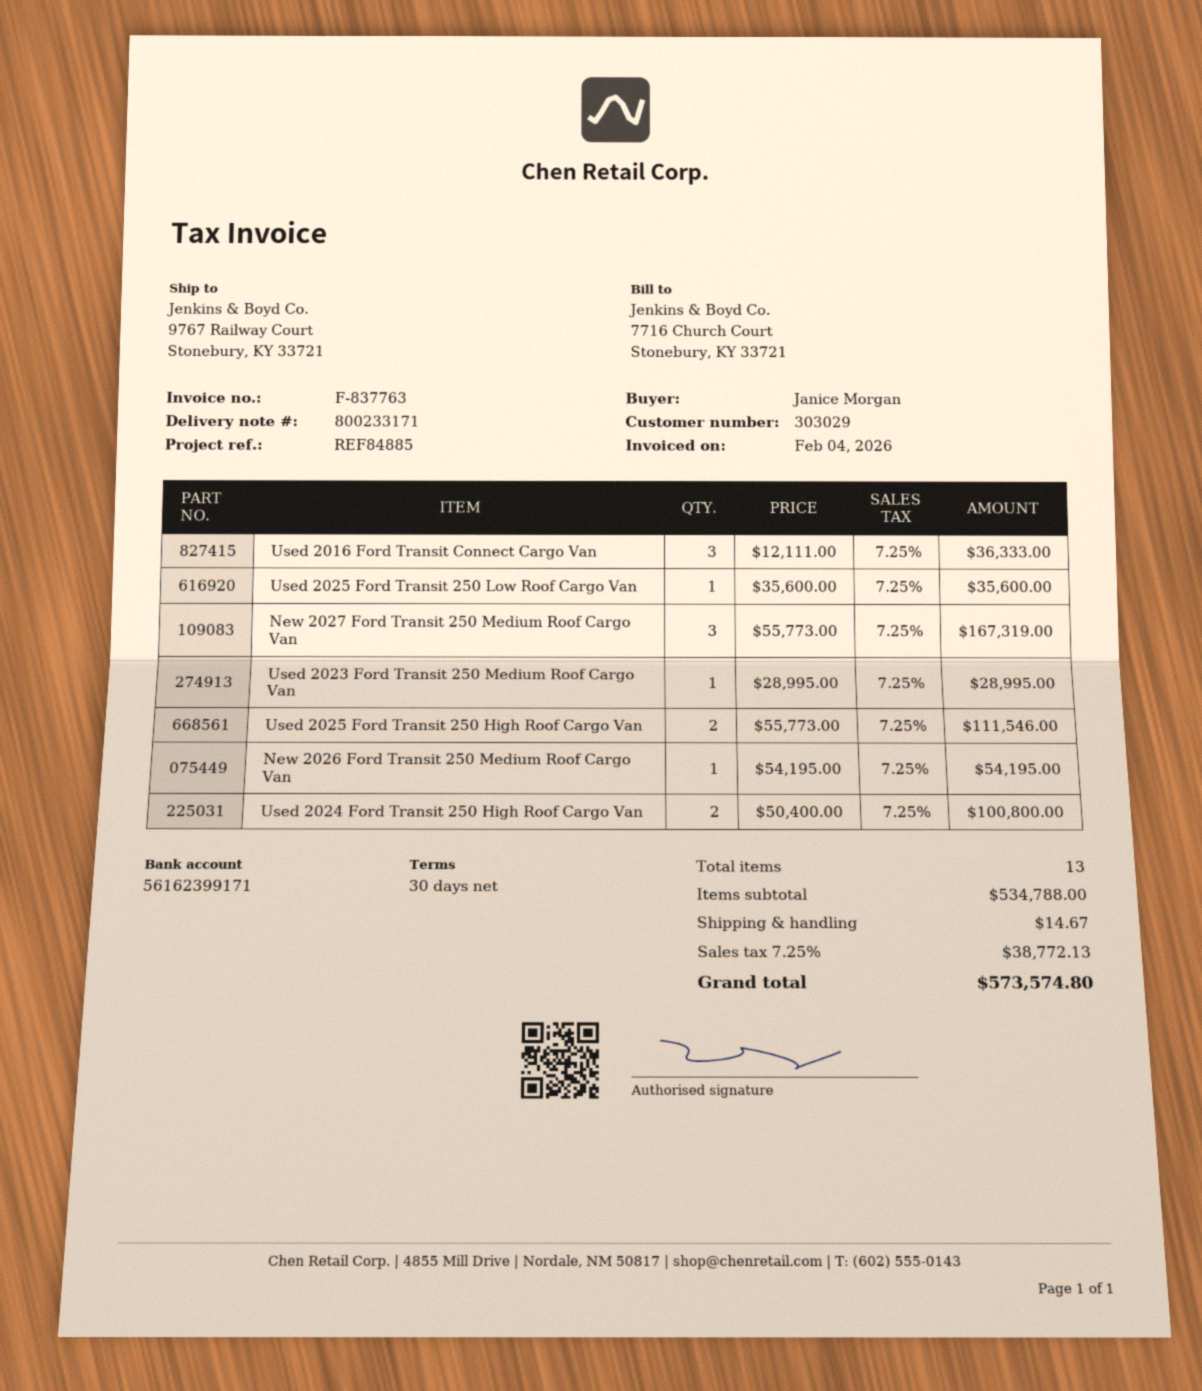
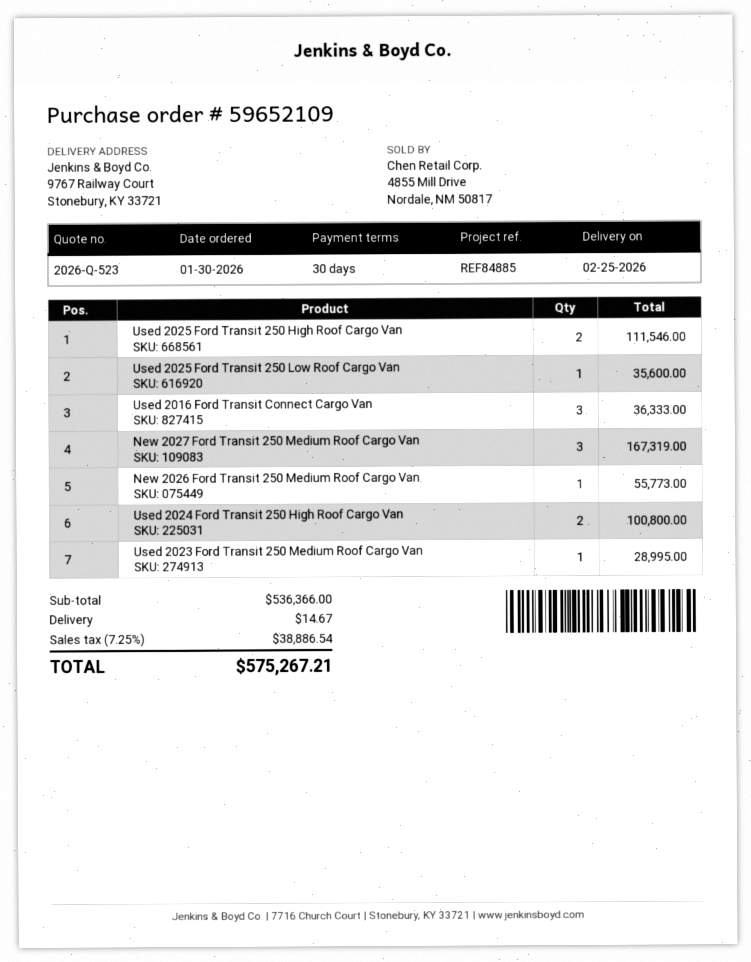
New 2026 Ford Transit 250 Medium Roof Cargo Van: 1 for 54195.00 -> 1 for 55773.00
subtotal: 534788.00 -> 536366.00
tax: 7.25% = 38772.13 -> 7.25% = 38886.54
total: 573574.80 -> 575267.21

